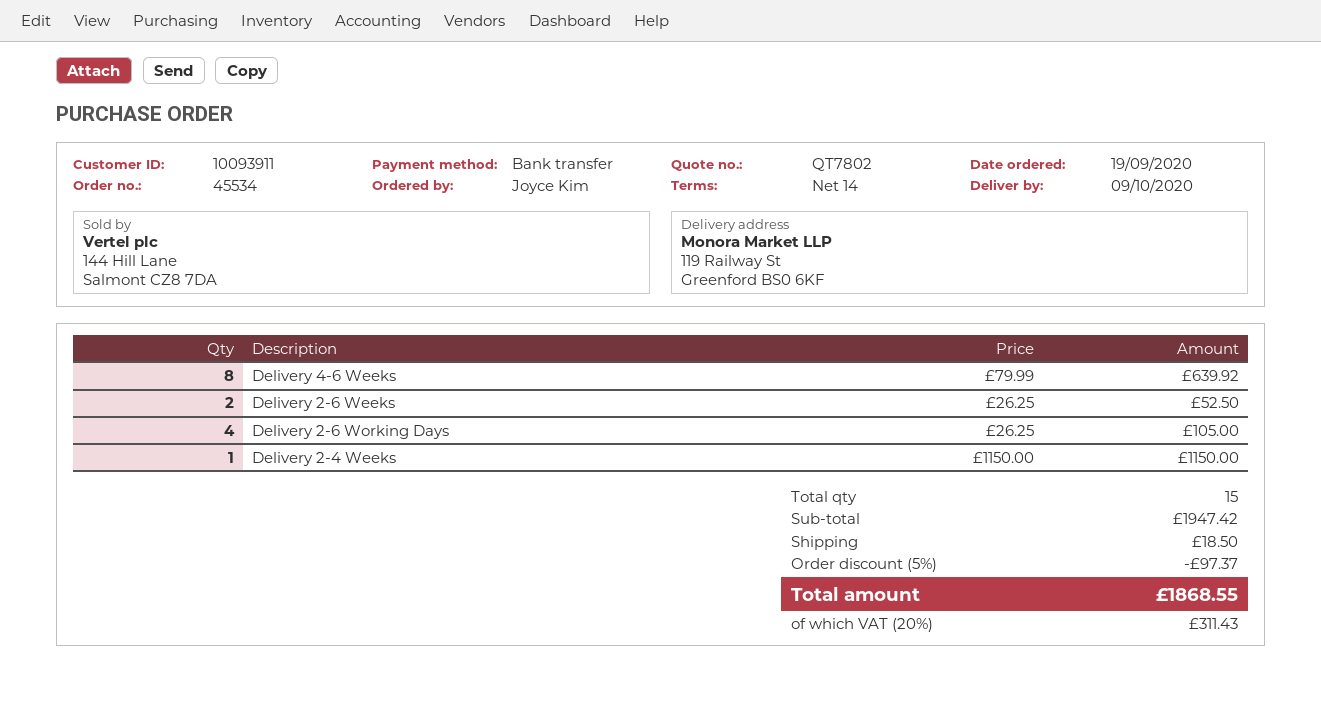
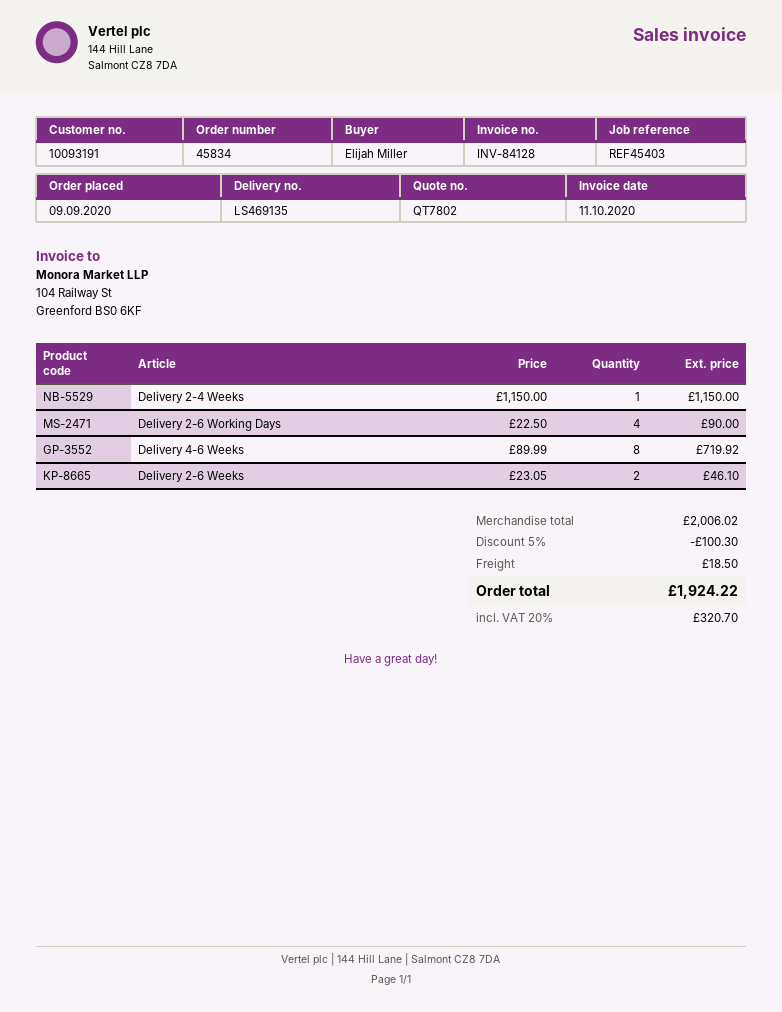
order number: 45534 -> 45834
order date: 2020-09-19 -> 2020-09-09
customer number: 10093911 -> 10093191
ordered by: Joyce Kim -> Elijah Miller
Delivery 4-6 Weeks: 8 x 79.99 = 639.92 -> 8 x 89.99 = 719.92
Delivery 2-6 Weeks: 2 x 26.25 = 52.50 -> 2 x 23.05 = 46.10
Delivery 2-6 Working Days: 4 x 26.25 = 105.00 -> 4 x 22.50 = 90.00
subtotal: 1947.42 -> 2006.02
discount: 5% = 97.37 -> 5% = 100.30
tax: 20% = 311.43 -> 20% = 320.70
total: 1868.55 -> 1924.22

